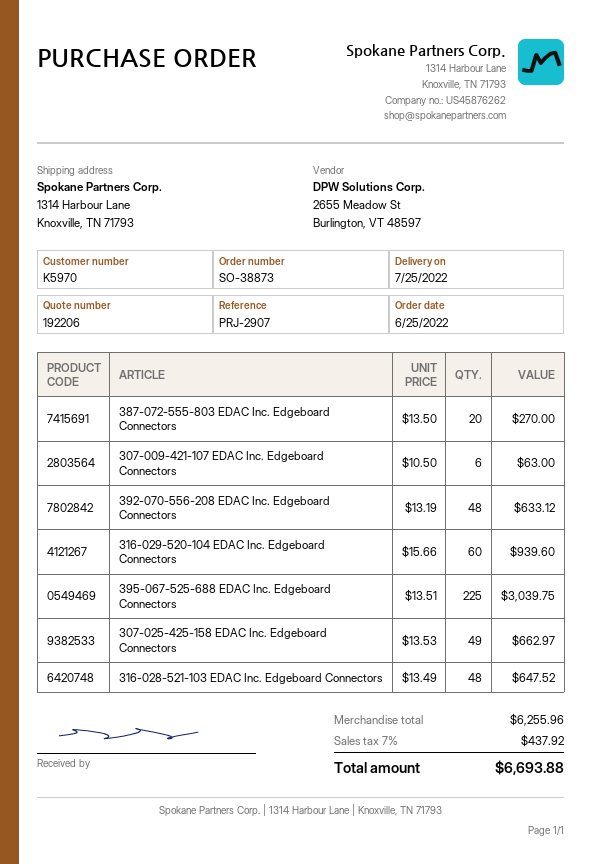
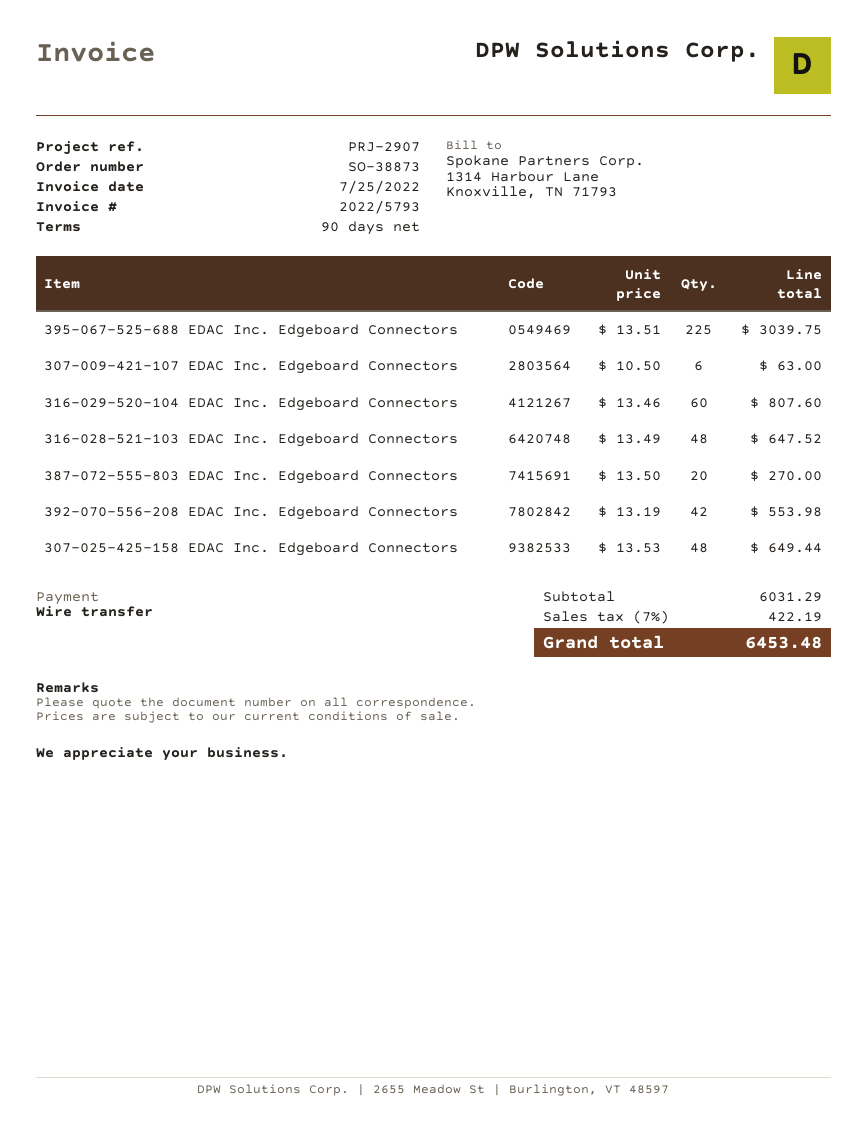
392-070-556-208 EDAC Inc. Edgeboard Connectors: 48 x 13.19 = 633.12 -> 42 x 13.19 = 553.98
316-029-520-104 EDAC Inc. Edgeboard Connectors: 60 x 15.66 = 939.60 -> 60 x 13.46 = 807.60
307-025-425-158 EDAC Inc. Edgeboard Connectors: 49 x 13.53 = 662.97 -> 48 x 13.53 = 649.44
subtotal: 6255.96 -> 6031.29
tax: 7% = 437.92 -> 7% = 422.19
total: 6693.88 -> 6453.48

